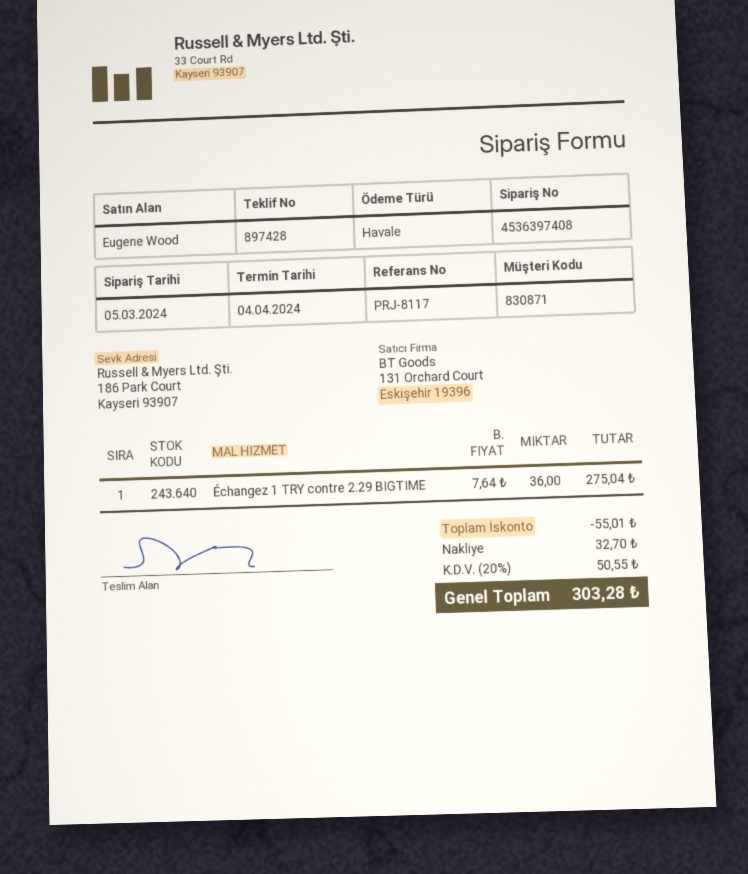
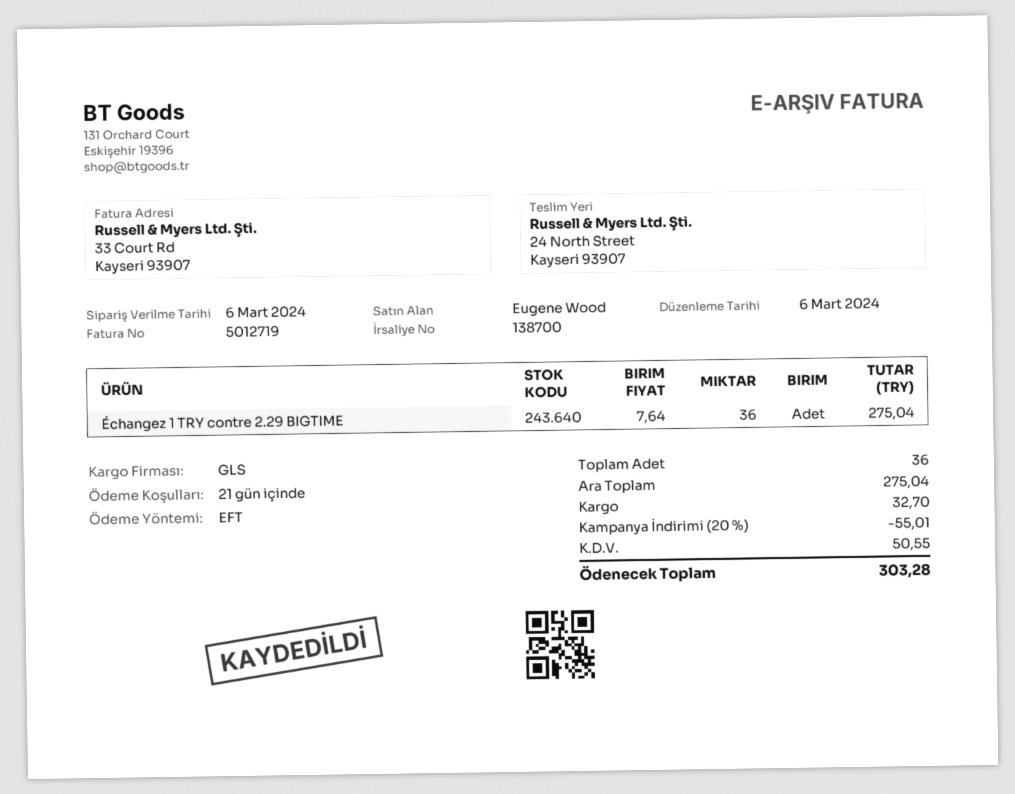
order date: 2024-03-05 -> 2024-03-06
ship to: 186 Park Court, Kayseri 93907 -> 24 North Street, Kayseri 93907

